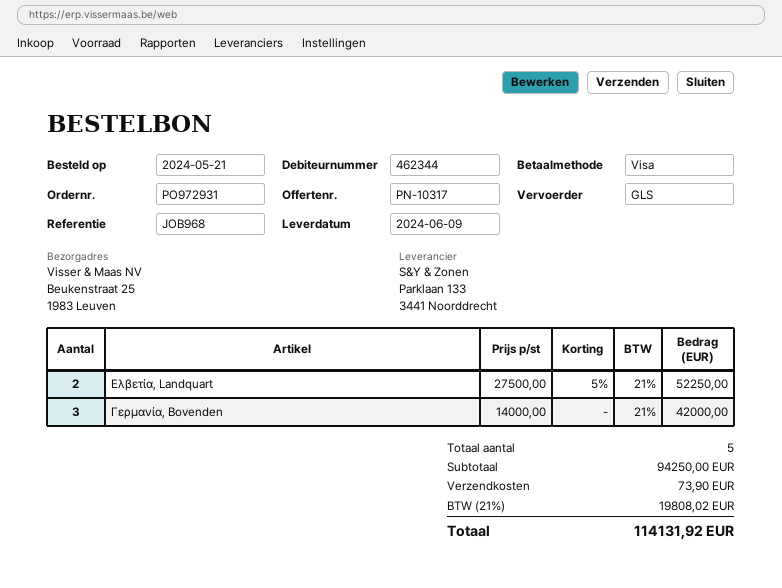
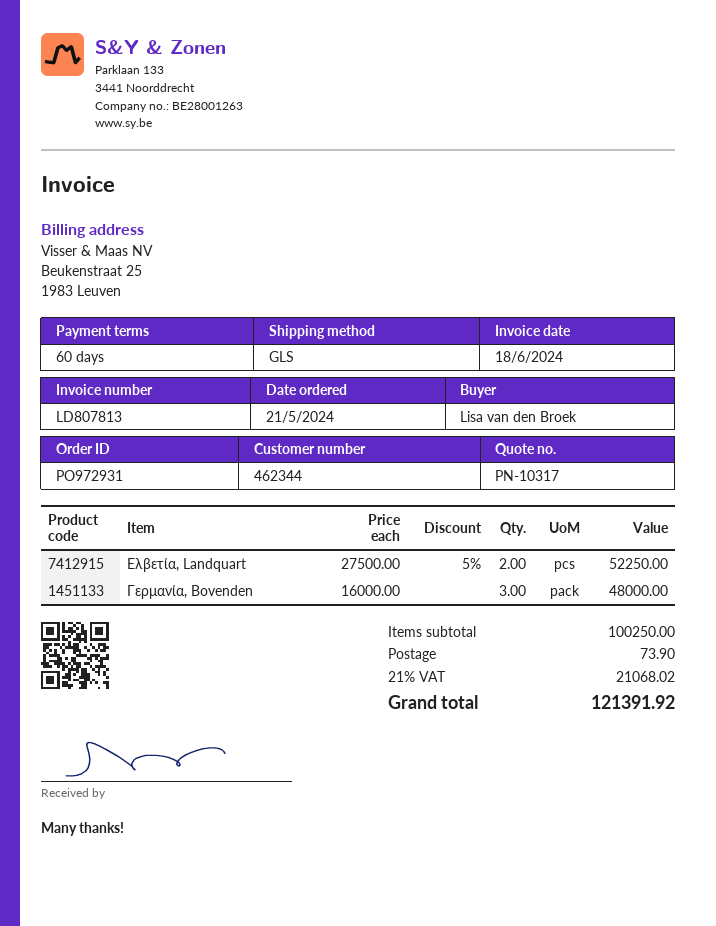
Γερμανία, Bovenden: 3 x 14000.00 = 42000.00 -> 3 x 16000.00 = 48000.00
subtotal: 94250.00 -> 100250.00
tax: 21% = 19808.02 -> 21% = 21068.02
total: 114131.92 -> 121391.92

